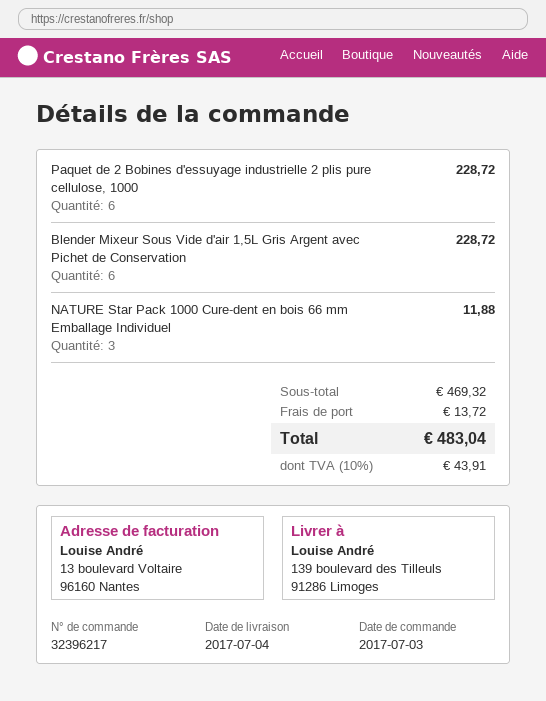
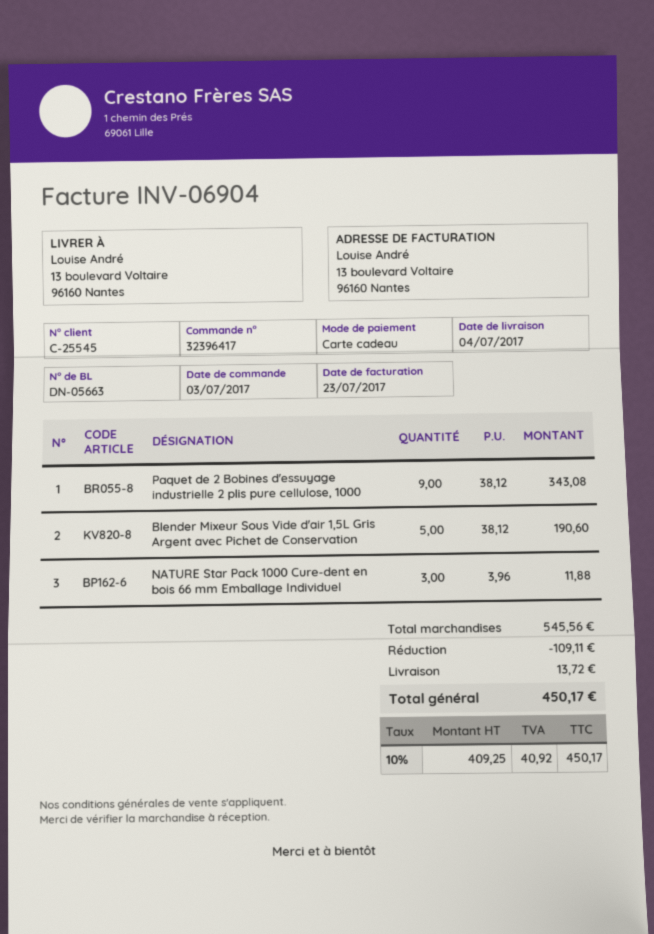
order number: 32396217 -> 32396417
ship to: 139 boulevard des Tilleuls, 91286 Limoges -> 13 boulevard Voltaire, 96160 Nantes
Paquet de 2 Bobines d'essuyage industrielle 2 plis pure cellulose, 1000: 6 for 228.72 -> 9 for 343.08
Blender Mixeur Sous Vide d'air 1,5L Gris Argent avec Pichet de Conservation: 6 for 228.72 -> 5 for 190.60
subtotal: 469.32 -> 545.56
discount: none -> 109.11
tax: 10% = 43.91 -> 10% = 40.92
total: 483.04 -> 450.17

